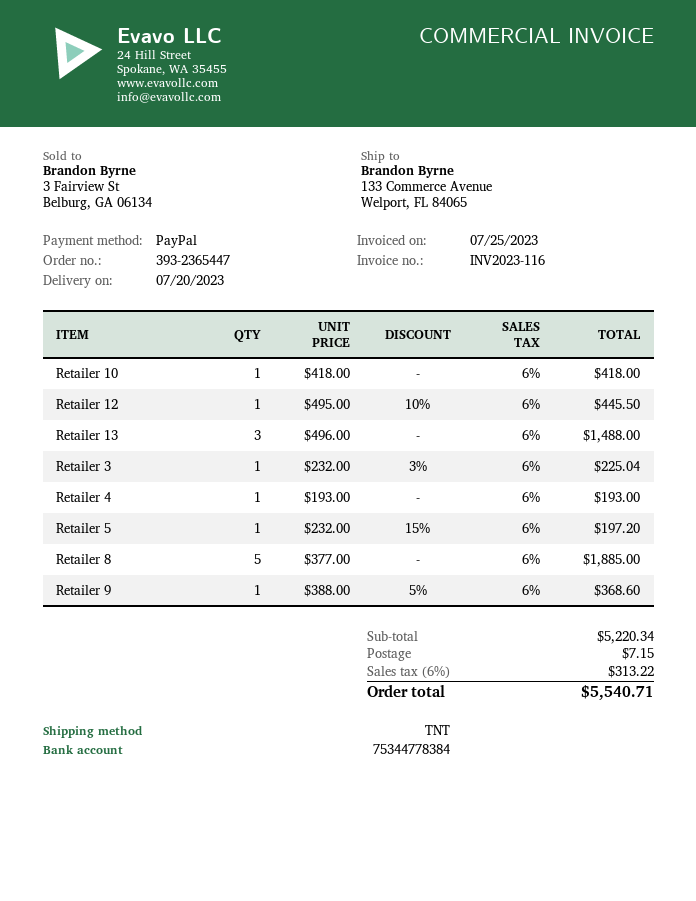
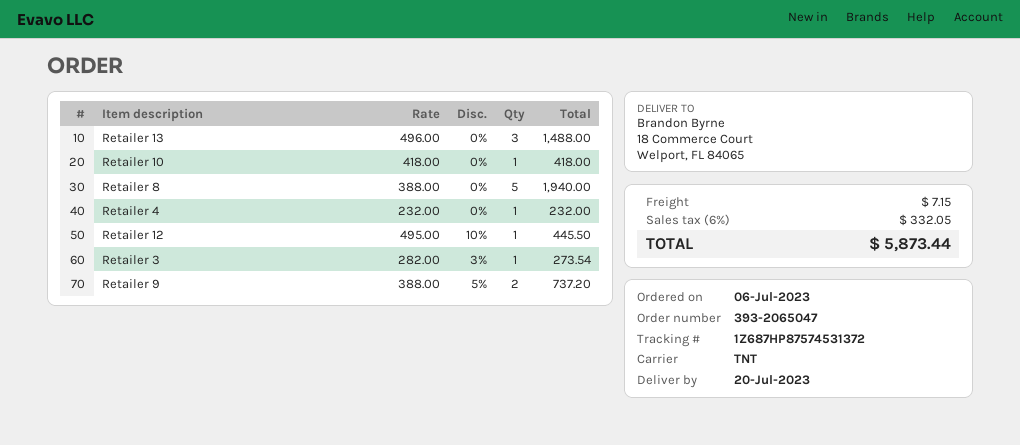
order number: 393-2365447 -> 393-2065047
ship to: 133 Commerce Avenue, Welport, FL 84065 -> 18 Commerce Court, Welport, FL 84065
Retailer 3: 1 x 232.00 - 3% = 225.04 -> 1 x 282.00 - 3% = 273.54
Retailer 4: 1 x 193.00 = 193.00 -> 1 x 232.00 = 232.00
Retailer 5: 1 x 232.00 - 15% = 197.20 -> none
Retailer 8: 5 x 377.00 = 1885.00 -> 5 x 388.00 = 1940.00
Retailer 9: 1 x 388.00 - 5% = 368.60 -> 2 x 388.00 - 5% = 737.20
tax: 6% = 313.22 -> 6% = 332.05
total: 5540.71 -> 5873.44

